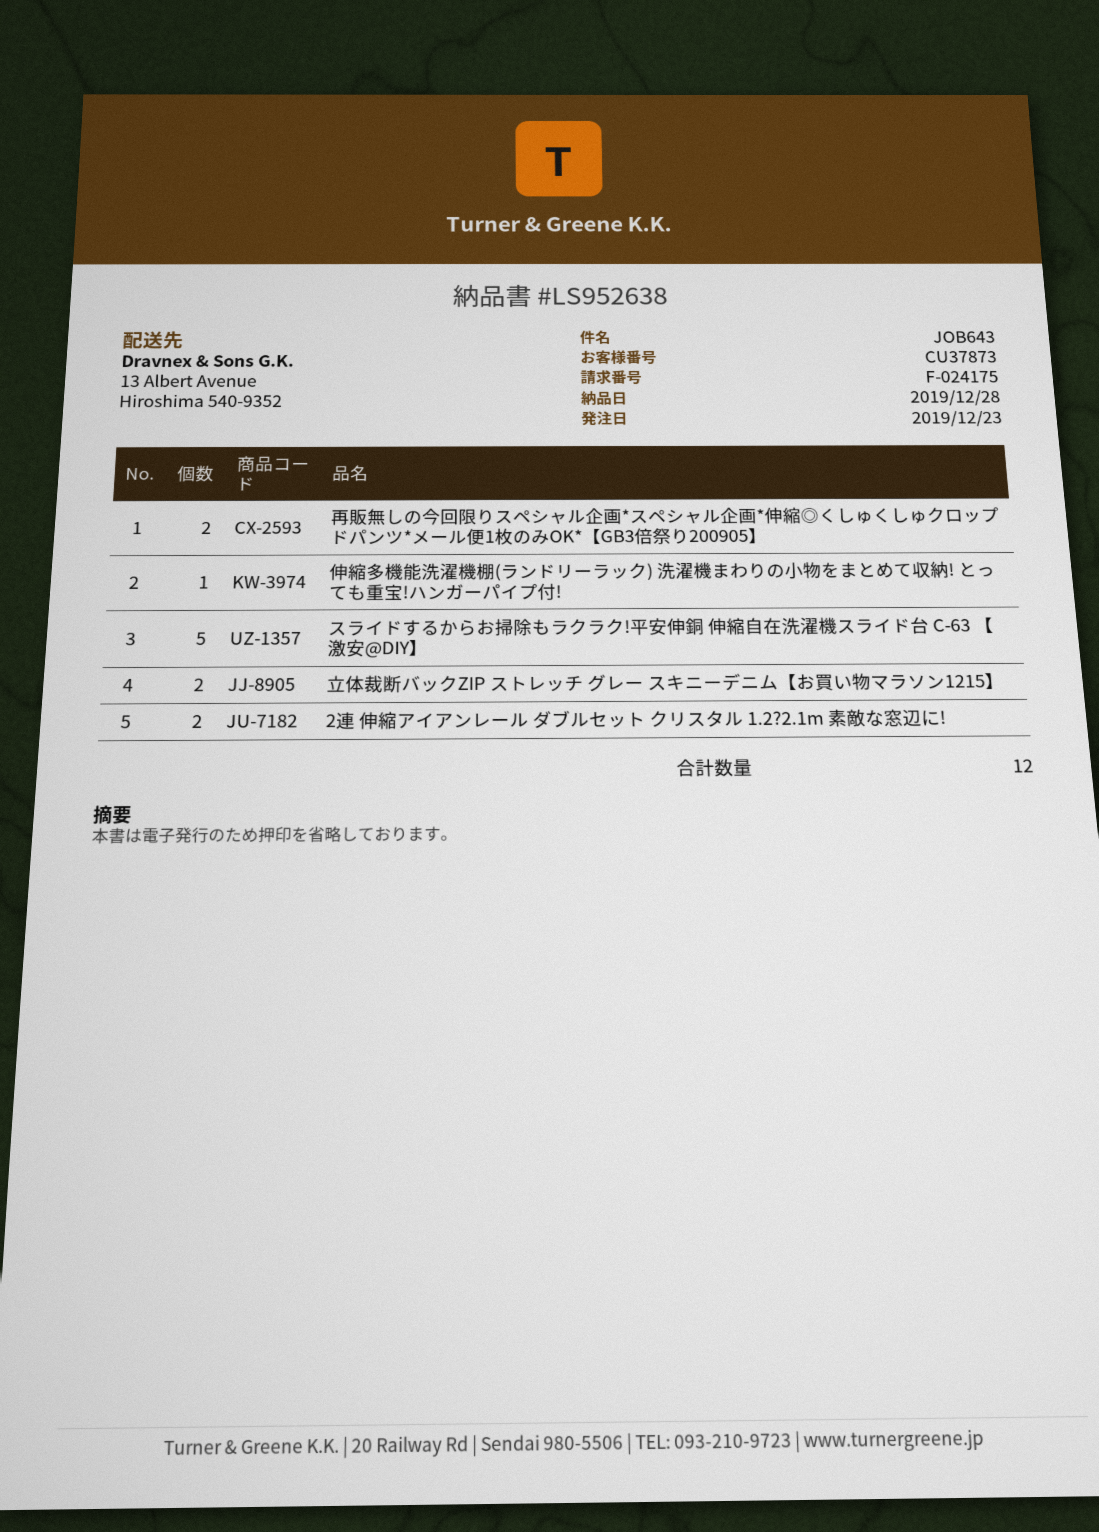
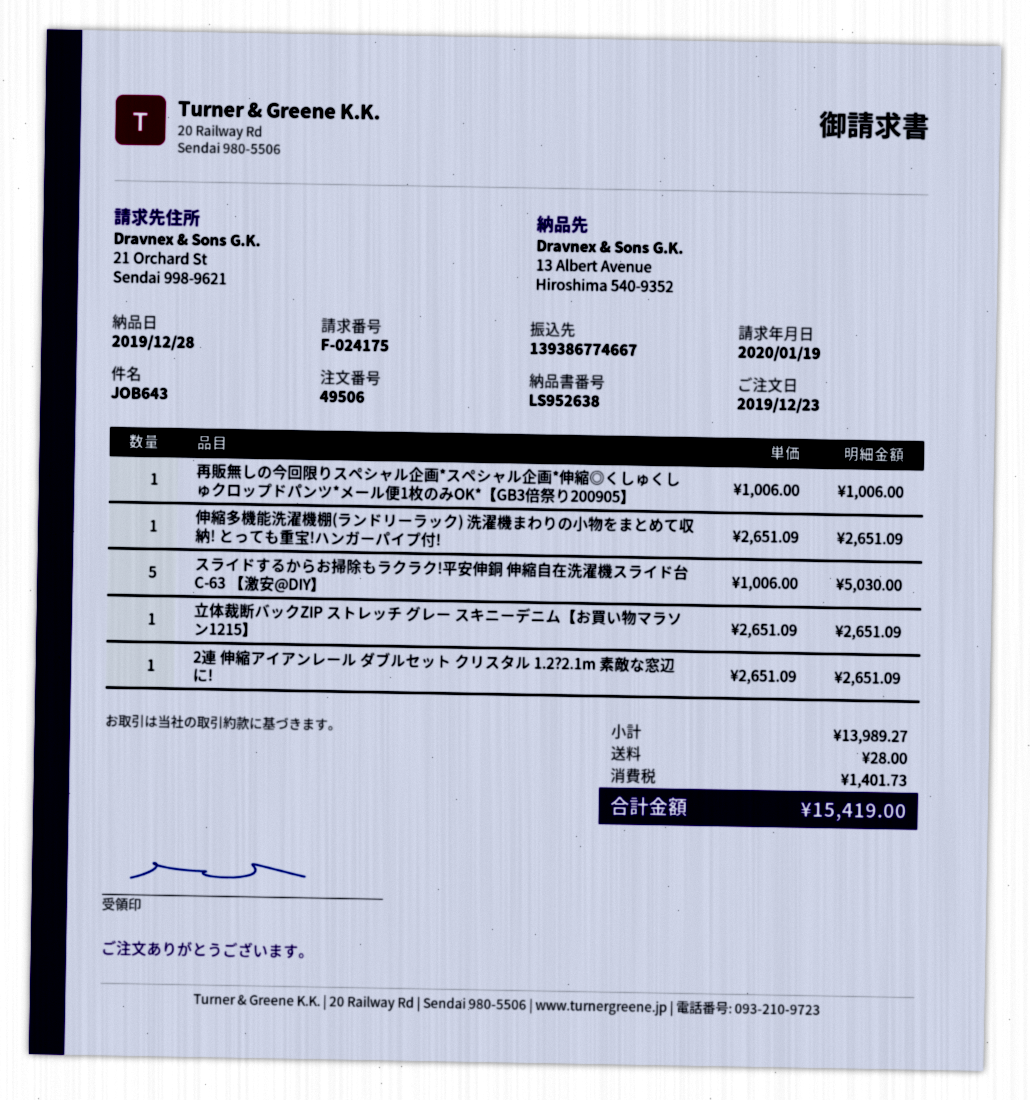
再販無しの今回限りスペシャル企画*スペシャル企画*伸縮◎くしゅくしゅクロップドパンツ*メール便1枚のみOK*【GB3倍祭り200905】: 2 -> 1
立体裁断バックZIP ストレッチ グレー スキニーデニム【お買い物マラソン1215】: 2 -> 1
2連 伸縮アイアンレール ダブルセット クリスタル 1.2?2.1m 素敵な窓辺に!: 2 -> 1

